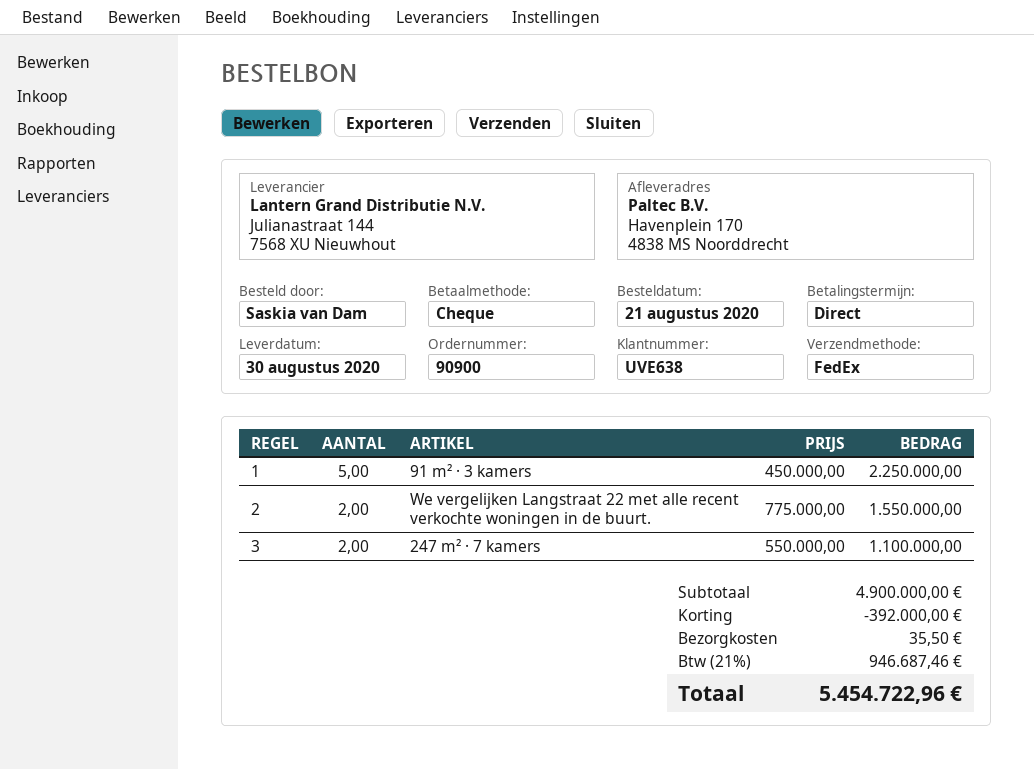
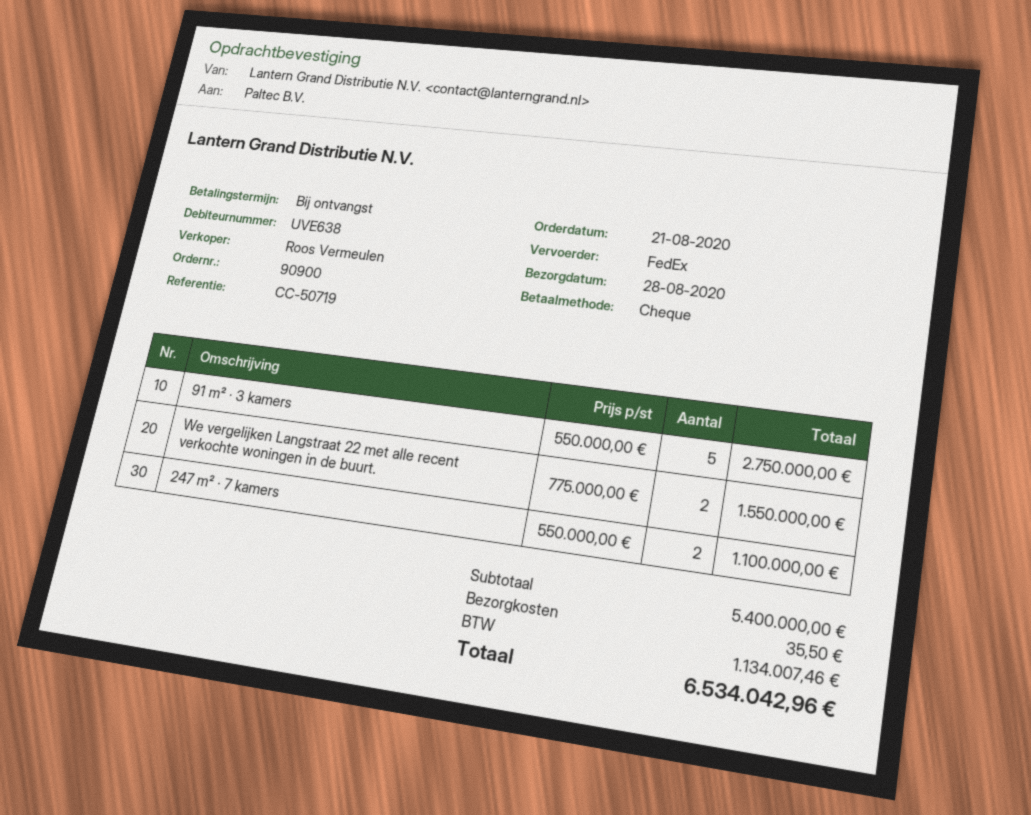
delivery date: 2020-08-30 -> 2020-08-28
91 m² · 3 kamers: 5 x 450000.00 = 2250000.00 -> 5 x 550000.00 = 2750000.00
subtotal: 4900000.00 -> 5400000.00
discount: 392000.00 -> none
tax: 946687.46 -> 1134007.46
total: 5454722.96 -> 6534042.96

